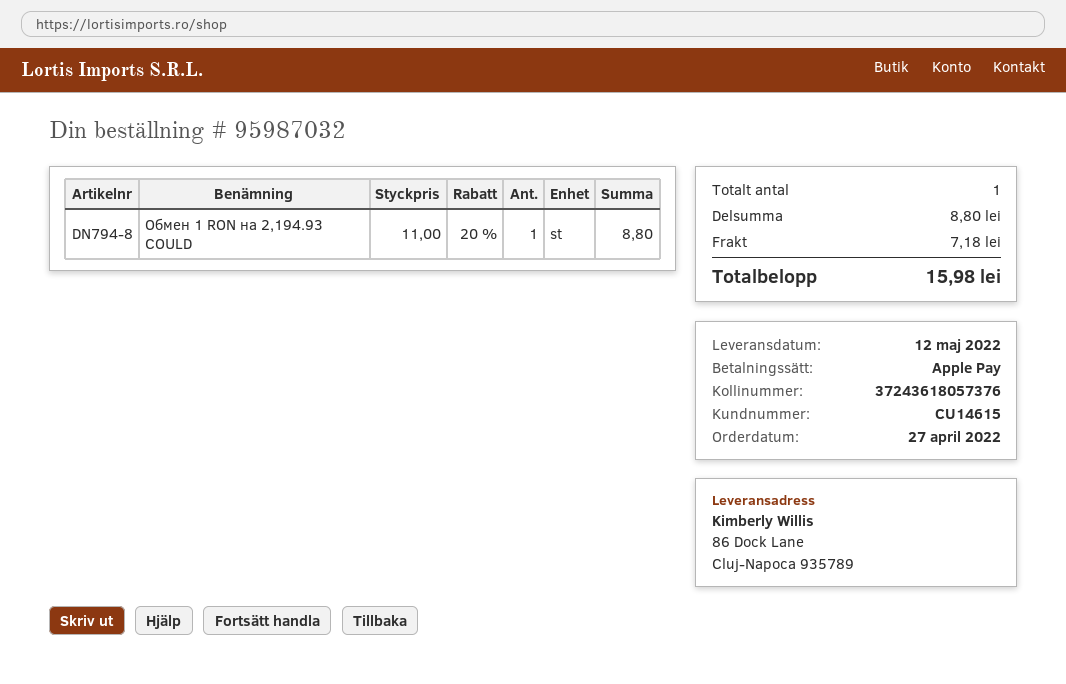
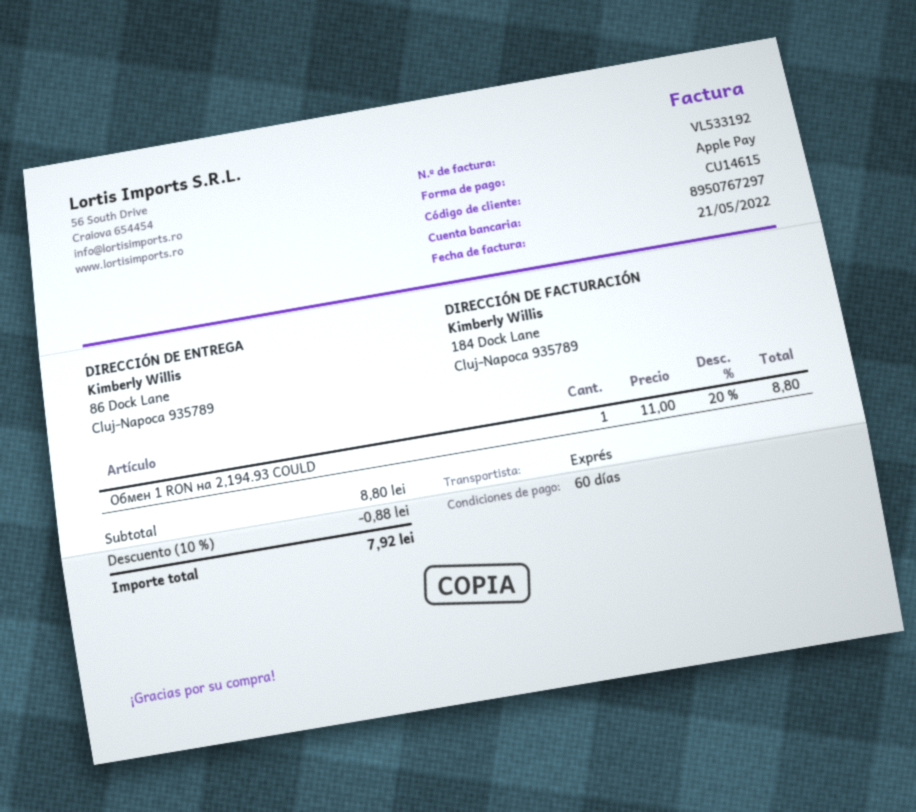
discount: none -> 10% = 0.88
shipping: 7.18 -> none
total: 15.98 -> 7.92

